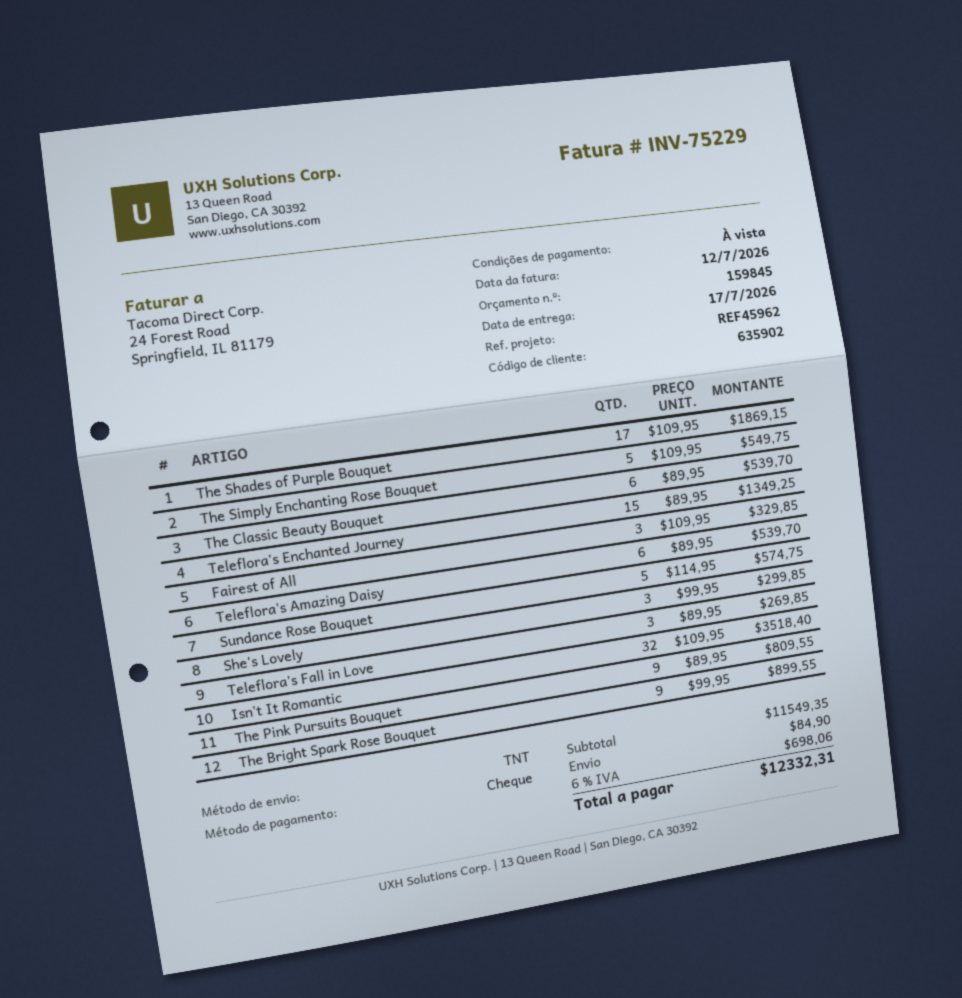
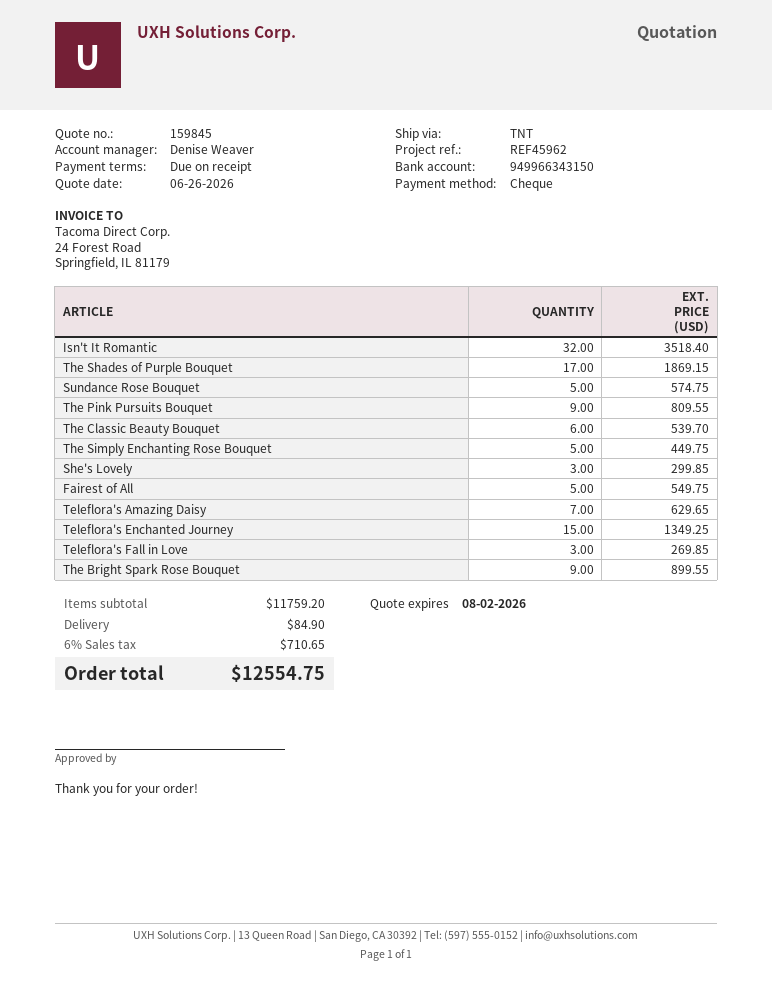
The Simply Enchanting Rose Bouquet: 5 for 549.75 -> 5 for 449.75
Fairest of All: 3 for 329.85 -> 5 for 549.75
Teleflora's Amazing Daisy: 6 for 539.70 -> 7 for 629.65
subtotal: 11549.35 -> 11759.20
tax: 6% = 698.06 -> 6% = 710.65
total: 12332.31 -> 12554.75

